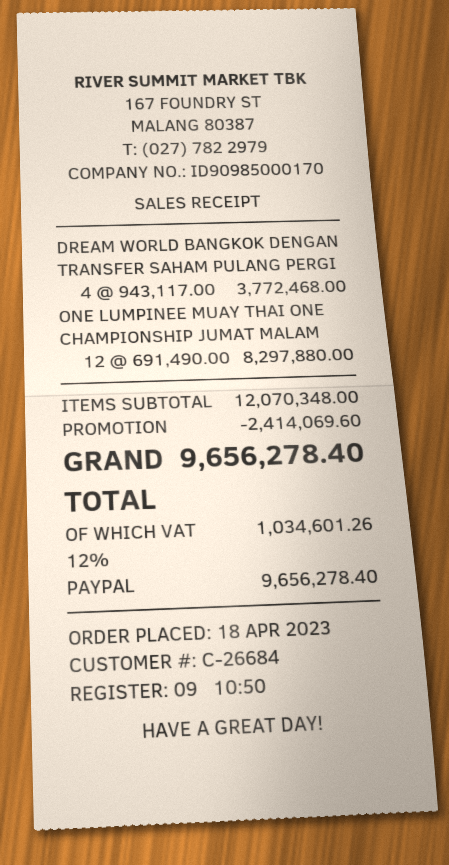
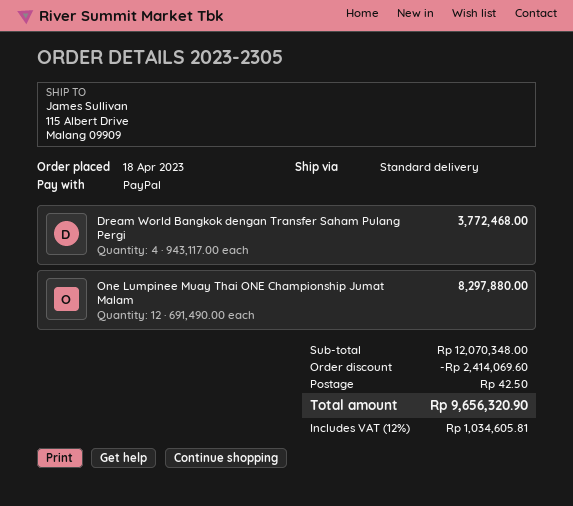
shipping: none -> 42.50
tax: 12% = 1034601.26 -> 12% = 1034605.81
total: 9656278.40 -> 9656320.90

